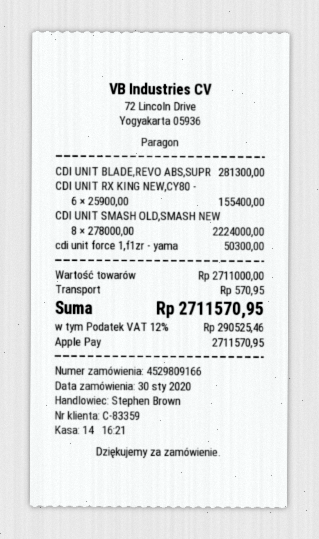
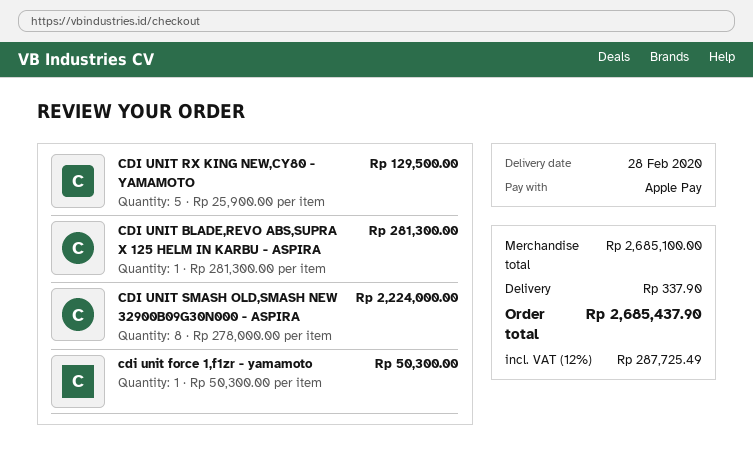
CDI UNIT RX KING NEW,CY80 -: 6 x 25900.00 = 155400.00 -> 5 x 25900.00 = 129500.00
subtotal: 2711000.00 -> 2685100.00
shipping: 570.95 -> 337.90
tax: 12% = 290525.46 -> 12% = 287725.49
total: 2711570.95 -> 2685437.90

